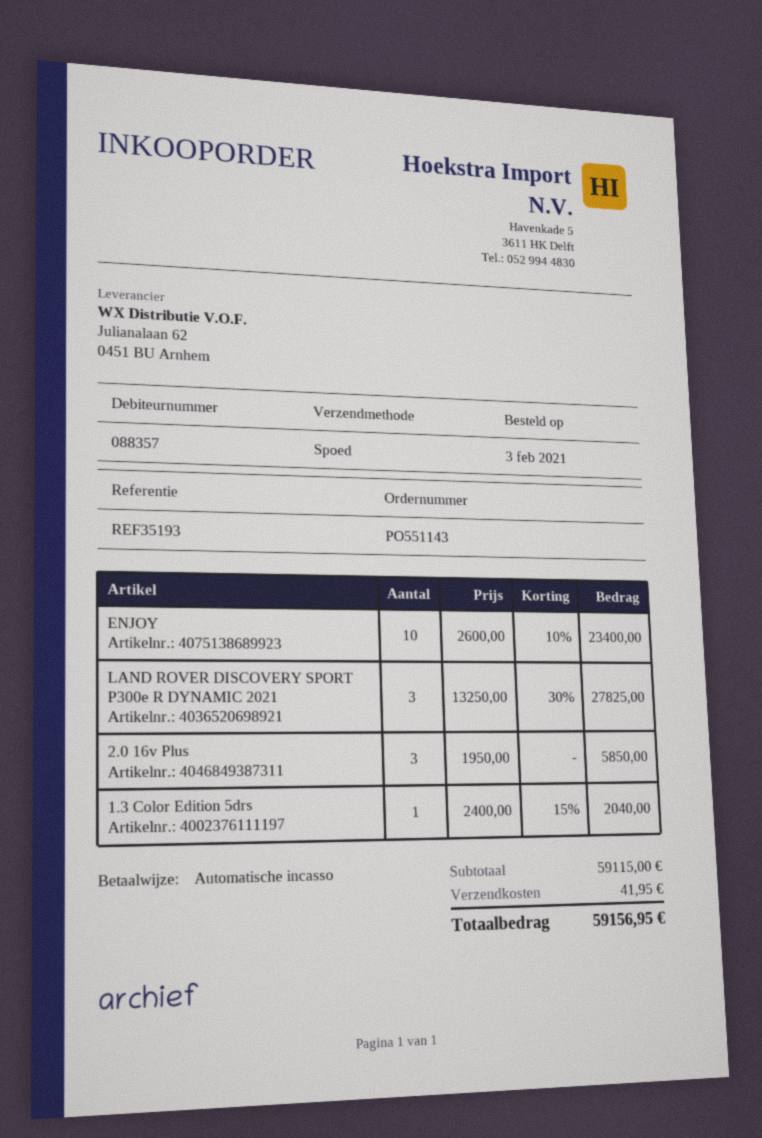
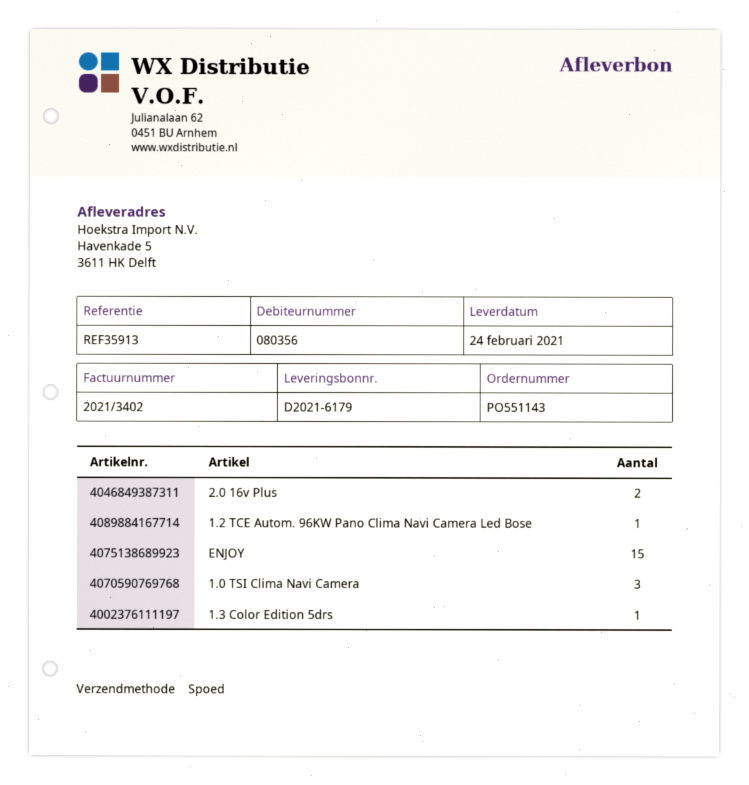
customer number: 088357 -> 080356
reference: REF35193 -> REF35913
ENJOY: 10 -> 15
LAND ROVER DISCOVERY SPORT P300e R DYNAMIC 2021: 3 -> none
2.0 16v Plus: 3 -> 2
1.2 TCE Autom. 96KW Pano Clima Navi Camera Led Bose: none -> 1
1.0 TSI Clima Navi Camera: none -> 3

